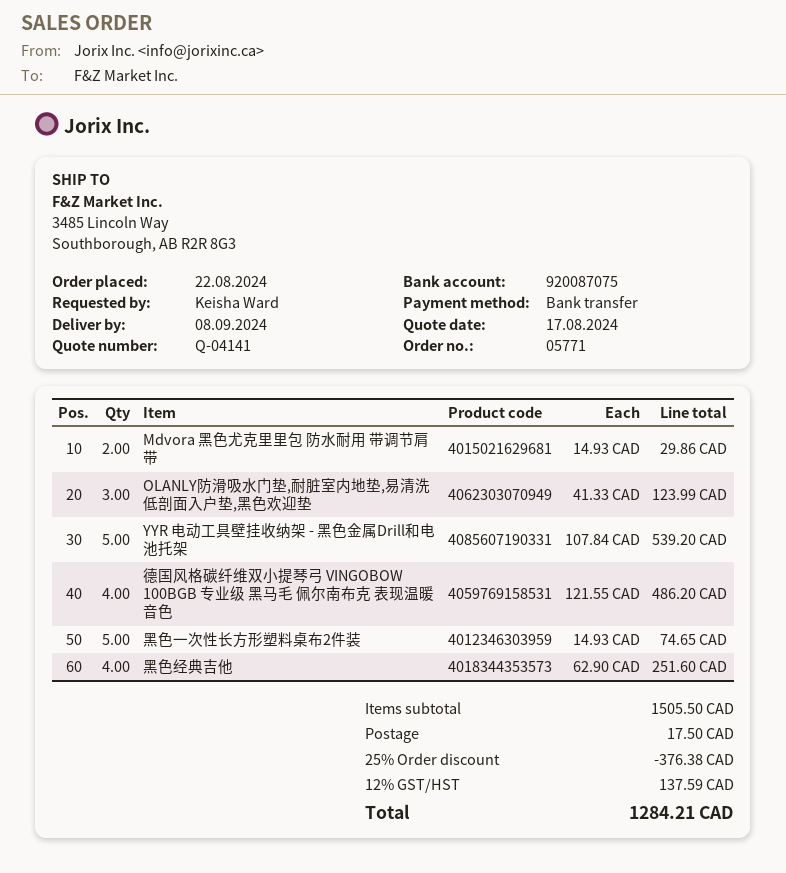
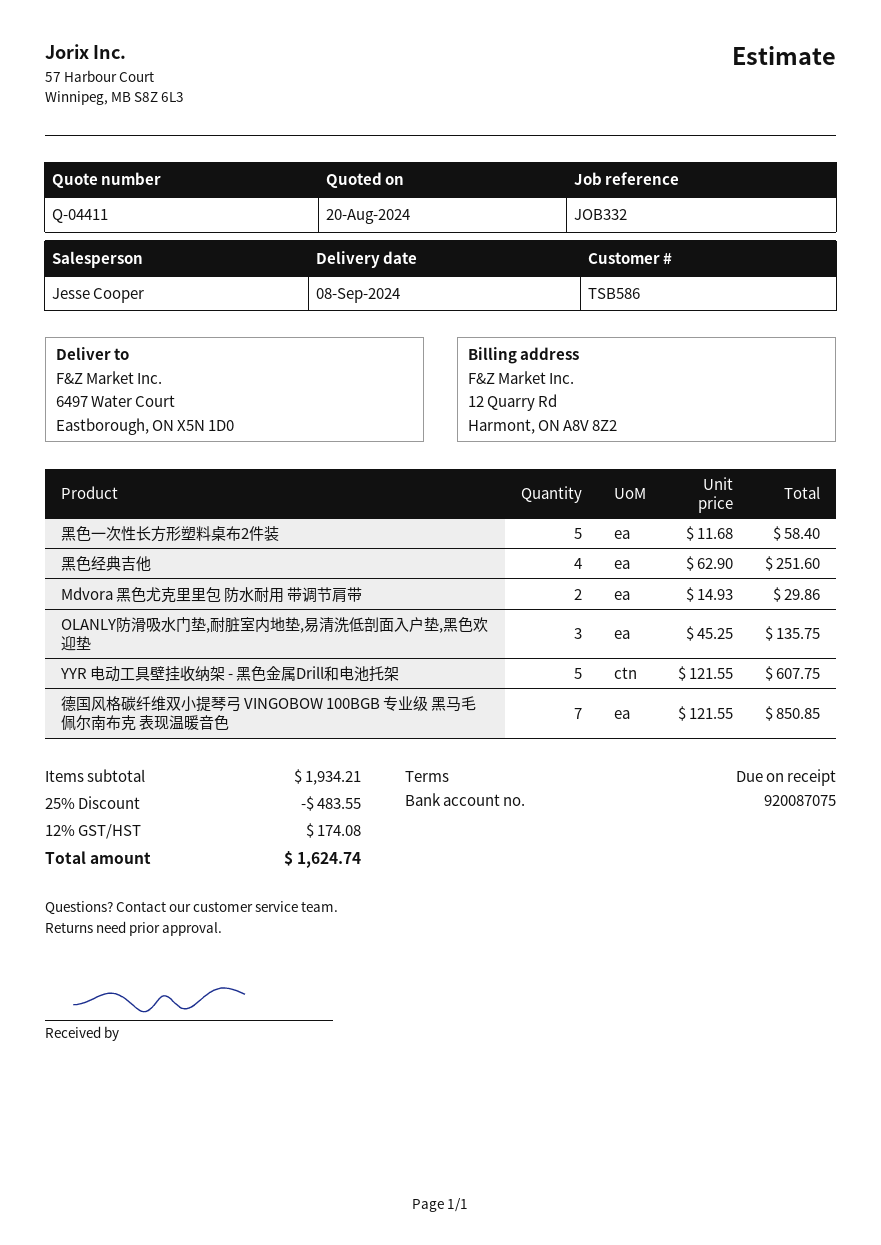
quote number: Q-04141 -> Q-04411
quote date: 2024-08-17 -> 2024-08-20
ship to: 3485 Lincoln Way, Southborough, AB R2R 8G3 -> 6497 Water Court, Eastborough, ON X5N 1D0
OLANLY防滑吸水门垫,耐脏室内地垫,易清洗低剖面入户垫,黑色欢迎垫: 3 x 41.33 = 123.99 -> 3 x 45.25 = 135.75
YYR 电动工具壁挂收纳架 - 黑色金属Drill和电池托架: 5 x 107.84 = 539.20 -> 5 x 121.55 = 607.75
德国风格碳纤维双小提琴弓 VINGOBOW 100BGB 专业级 黑马毛 佩尔南布克 表现温暖音色: 4 x 121.55 = 486.20 -> 7 x 121.55 = 850.85
黑色一次性长方形塑料桌布2件装: 5 x 14.93 = 74.65 -> 5 x 11.68 = 58.40
subtotal: 1505.50 -> 1934.21
discount: 25% = 376.38 -> 25% = 483.55
shipping: 17.50 -> none
tax: 12% = 137.59 -> 12% = 174.08
total: 1284.21 -> 1624.74

